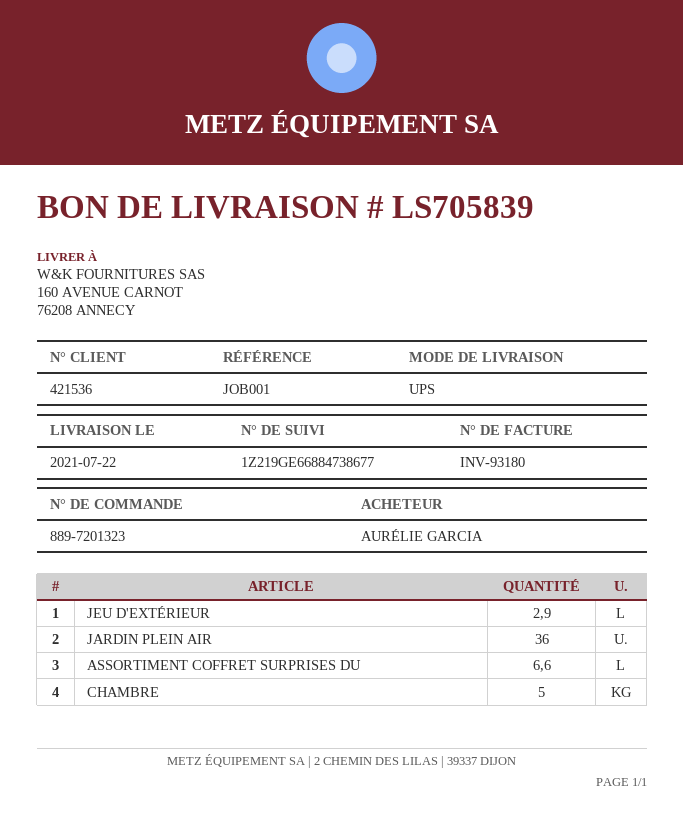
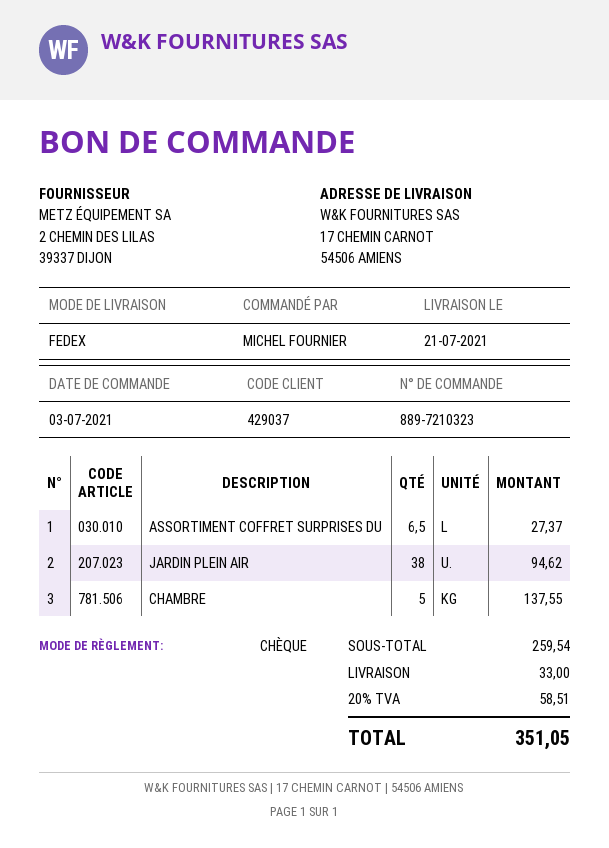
order number: 889-7201323 -> 889-7210323
delivery date: 2021-07-22 -> 2021-07-21
customer number: 421536 -> 429037
ordered by: AURÉLIE GARCIA -> MICHEL FOURNIER
shipping method: UPS -> FedEx
ship to: 160 AVENUE CARNOT, 76208 ANNECY -> 17 CHEMIN CARNOT, 54506 AMIENS
JEU D'EXTÉRIEUR: 2.9 -> none
JARDIN PLEIN AIR: 36 -> 38
ASSORTIMENT COFFRET SURPRISES DU: 6.6 -> 6.5

